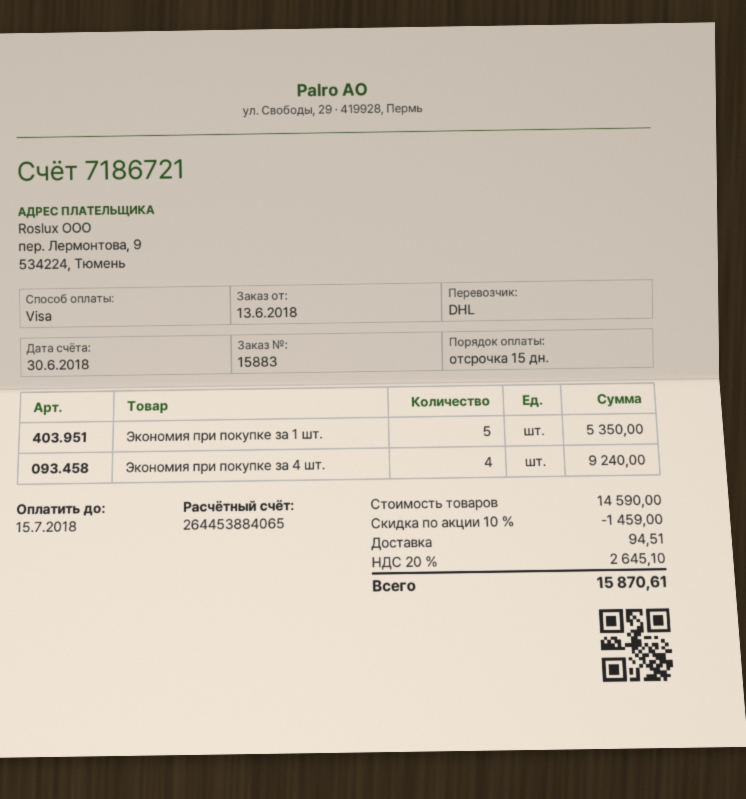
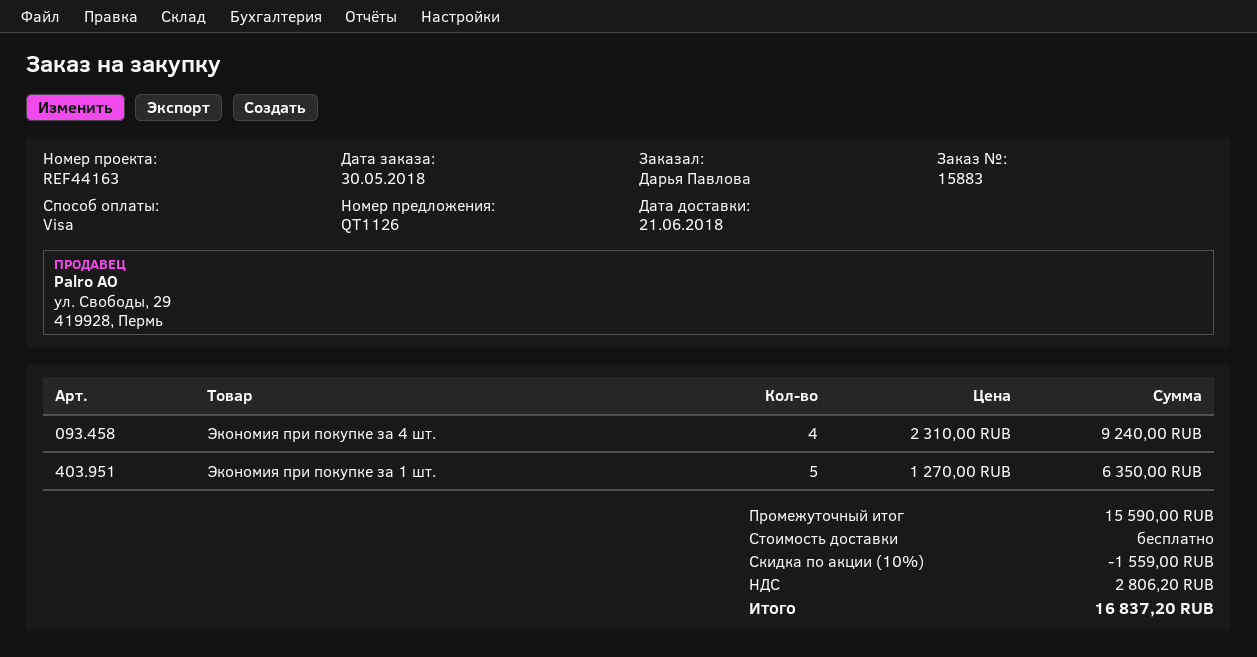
order date: 2018-06-13 -> 2018-05-30
Экономия при покупке за 1 шт.: 5 for 5350.00 -> 5 for 6350.00
subtotal: 14590.00 -> 15590.00
discount: 10% = 1459.00 -> 10% = 1559.00
shipping: 94.51 -> 0.00
tax: 2645.10 -> 2806.20
total: 15870.61 -> 16837.20

